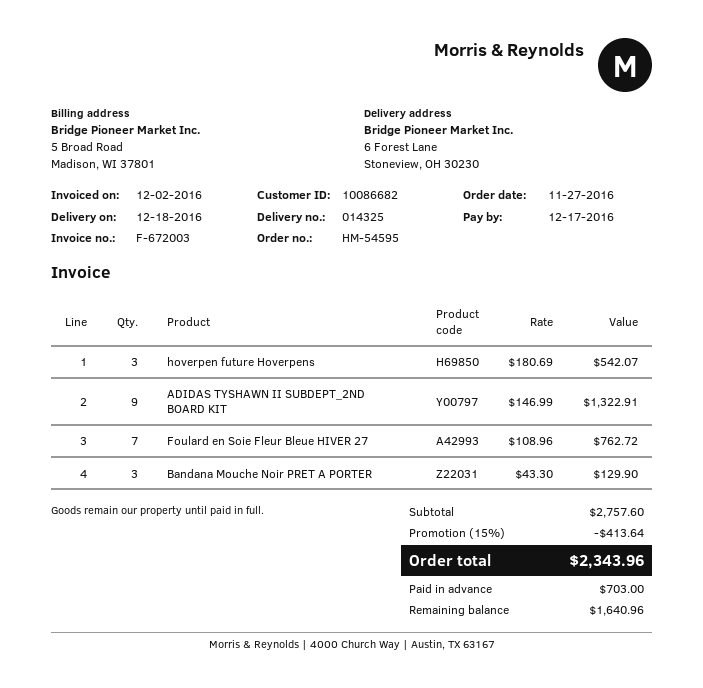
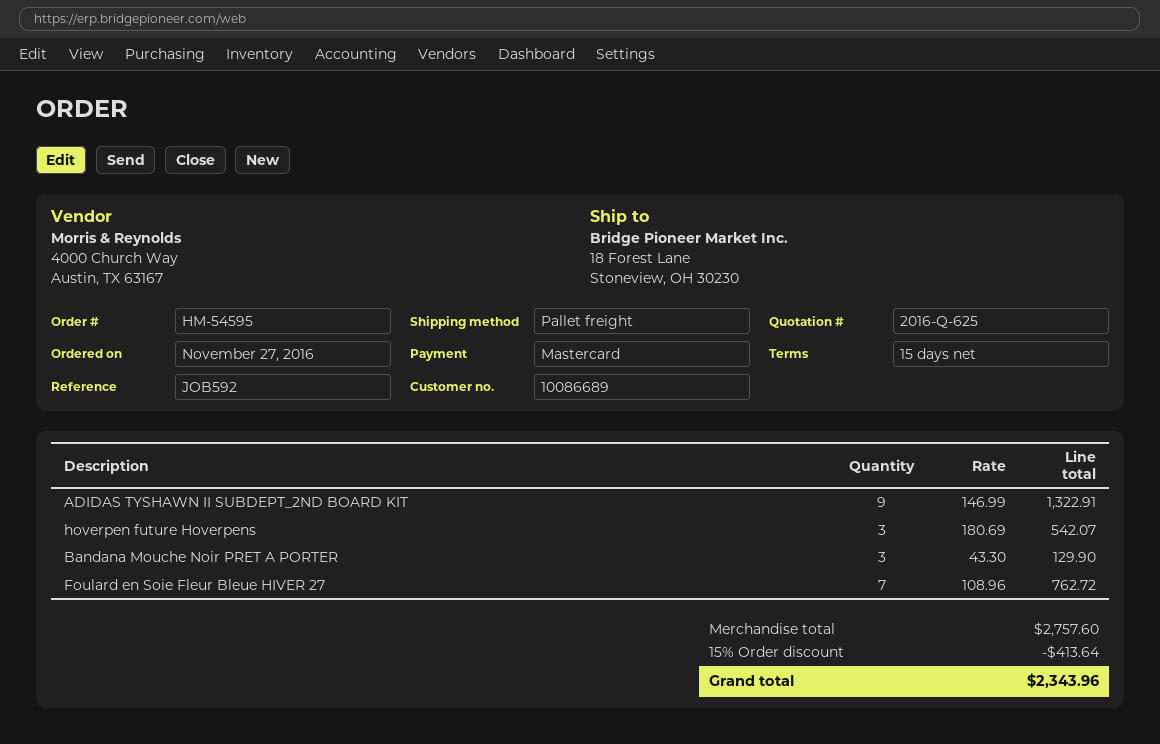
customer number: 10086682 -> 10086689
ship to: 6 Forest Lane, Stoneview, OH 30230 -> 18 Forest Lane, Stoneview, OH 30230

